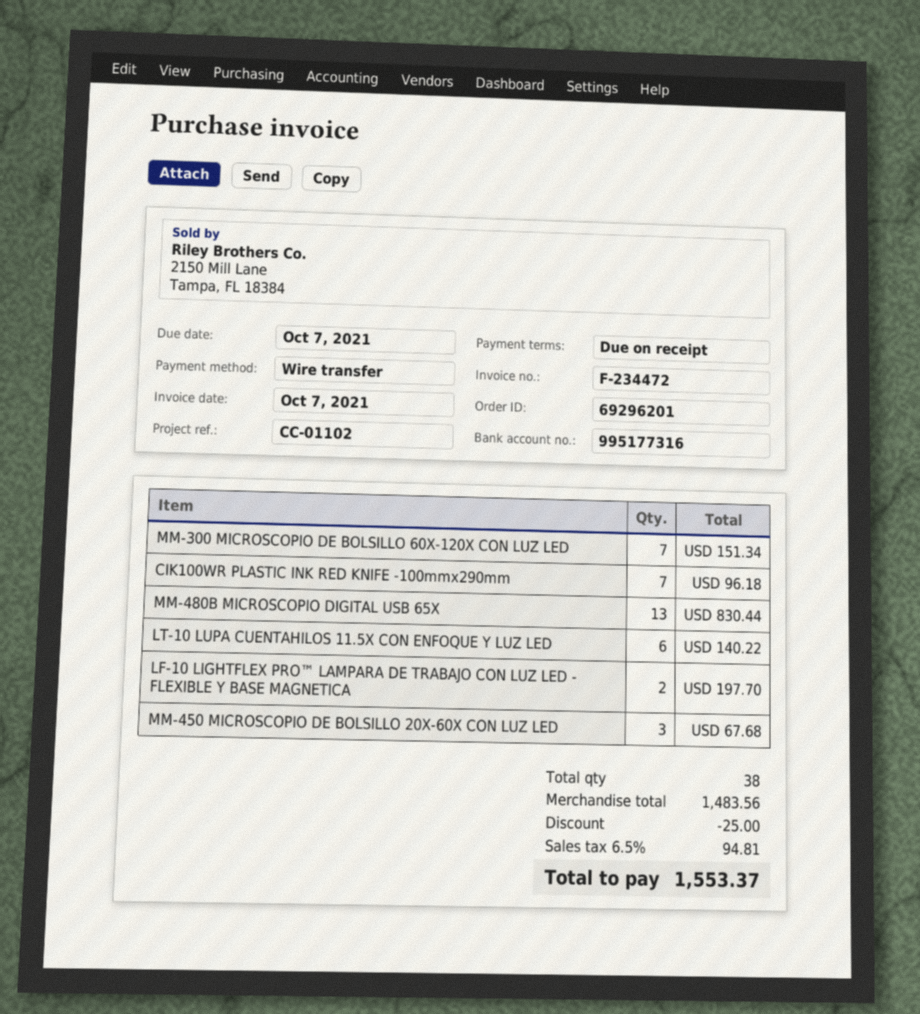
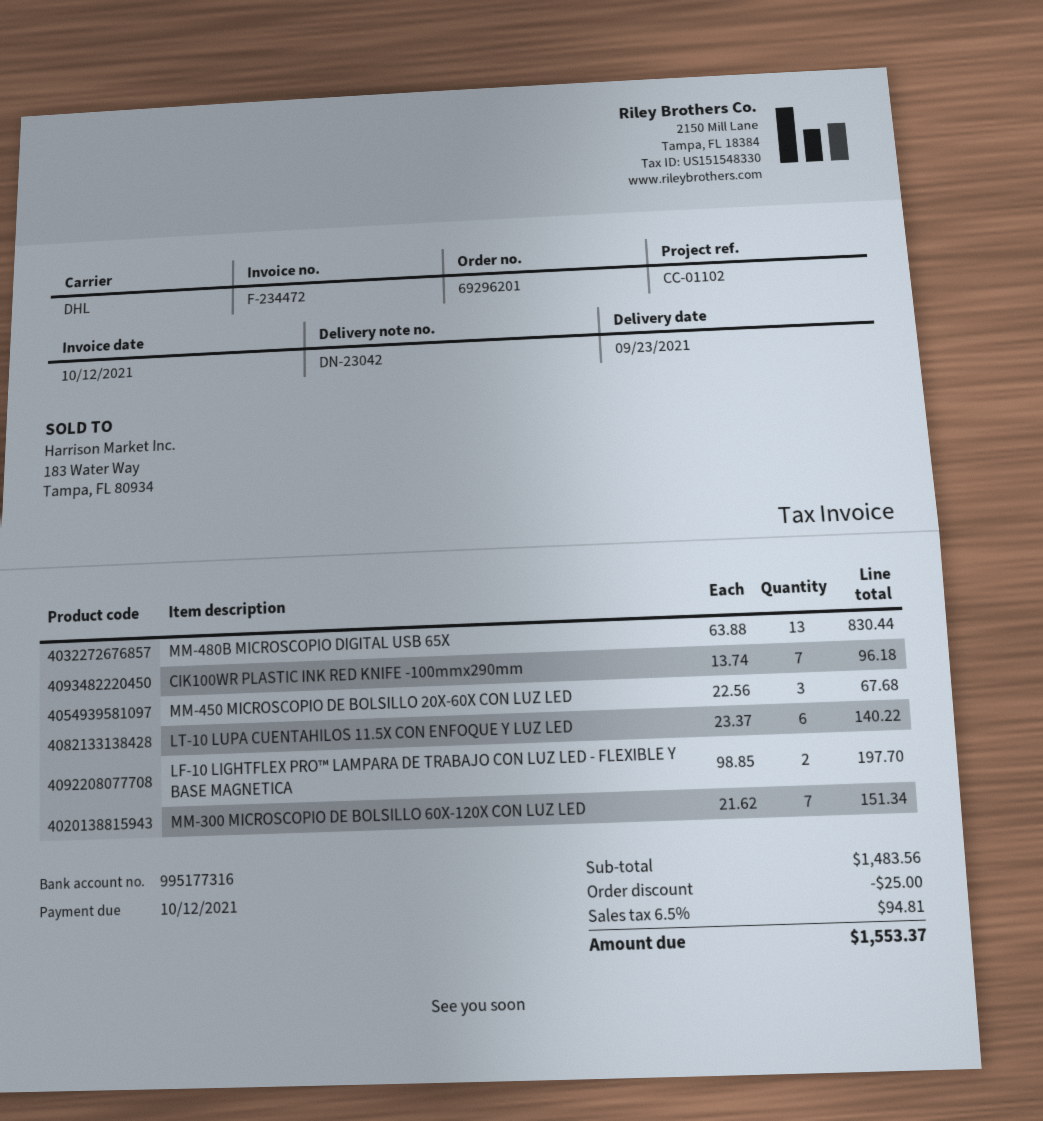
invoice date: 2021-10-07 -> 2021-10-12
due date: 2021-10-07 -> 2021-10-12

